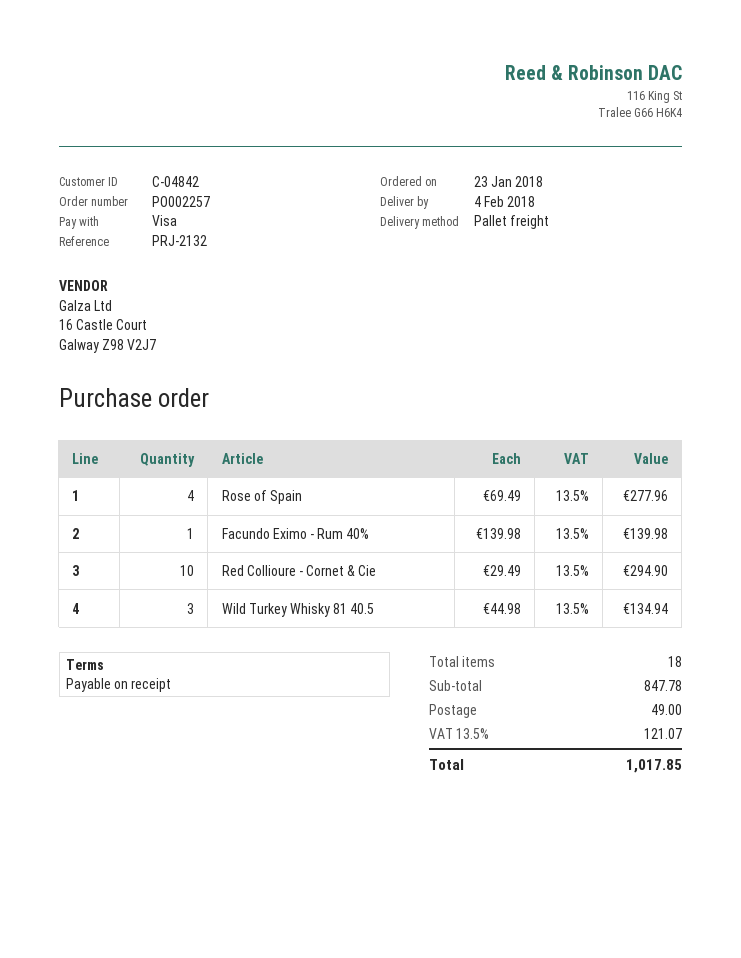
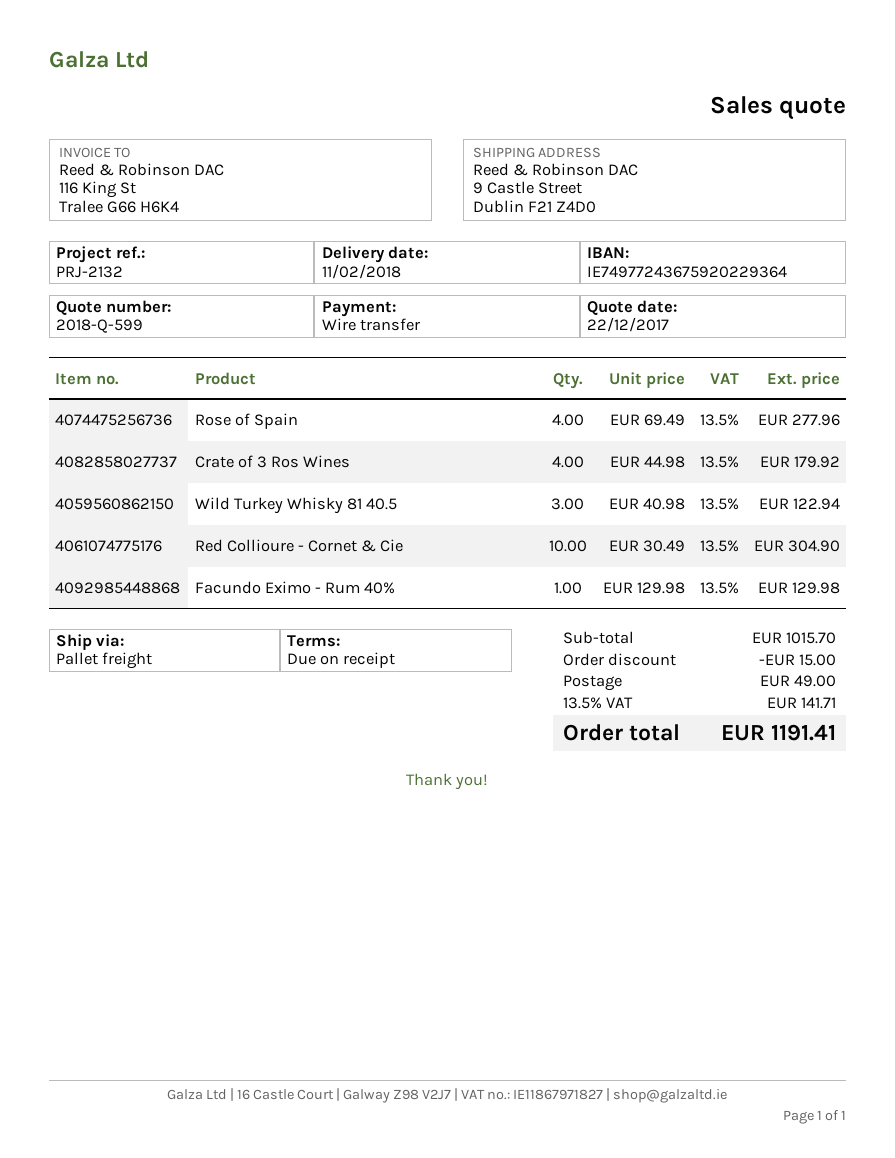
delivery date: 2018-02-04 -> 2018-02-11
payment method: Visa -> bank transfer
Facundo Eximo - Rum 40%: 1 x 139.98 = 139.98 -> 1 x 129.98 = 129.98
Red Collioure - Cornet & Cie: 10 x 29.49 = 294.90 -> 10 x 30.49 = 304.90
Wild Turkey Whisky 81 40.5: 3 x 44.98 = 134.94 -> 3 x 40.98 = 122.94
Crate of 3 Ros Wines: none -> 4 x 44.98 = 179.92
subtotal: 847.78 -> 1015.70
discount: none -> 15.00
tax: 13.5% = 121.07 -> 13.5% = 141.71
total: 1017.85 -> 1191.41

